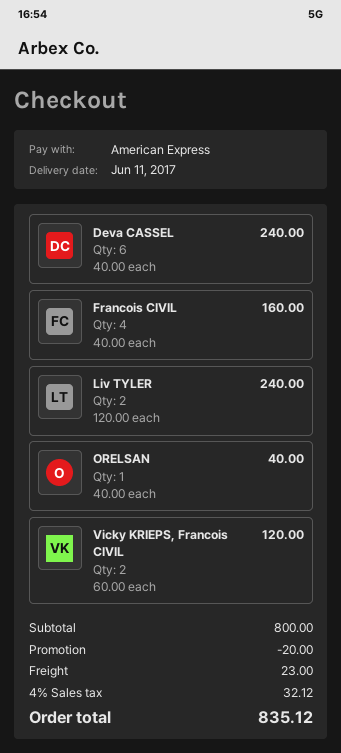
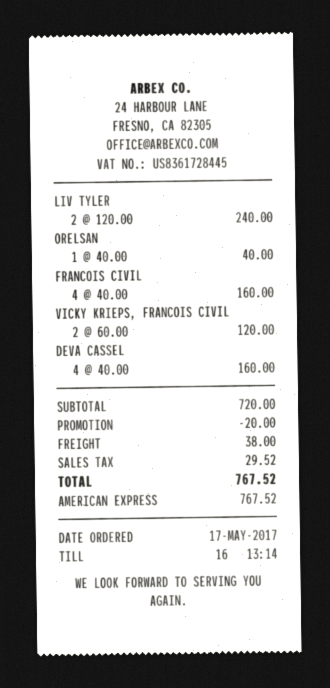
Deva CASSEL: 6 x 40.00 = 240.00 -> 4 x 40.00 = 160.00
subtotal: 800.00 -> 720.00
shipping: 23.00 -> 38.00
tax: 32.12 -> 29.52
total: 835.12 -> 767.52

